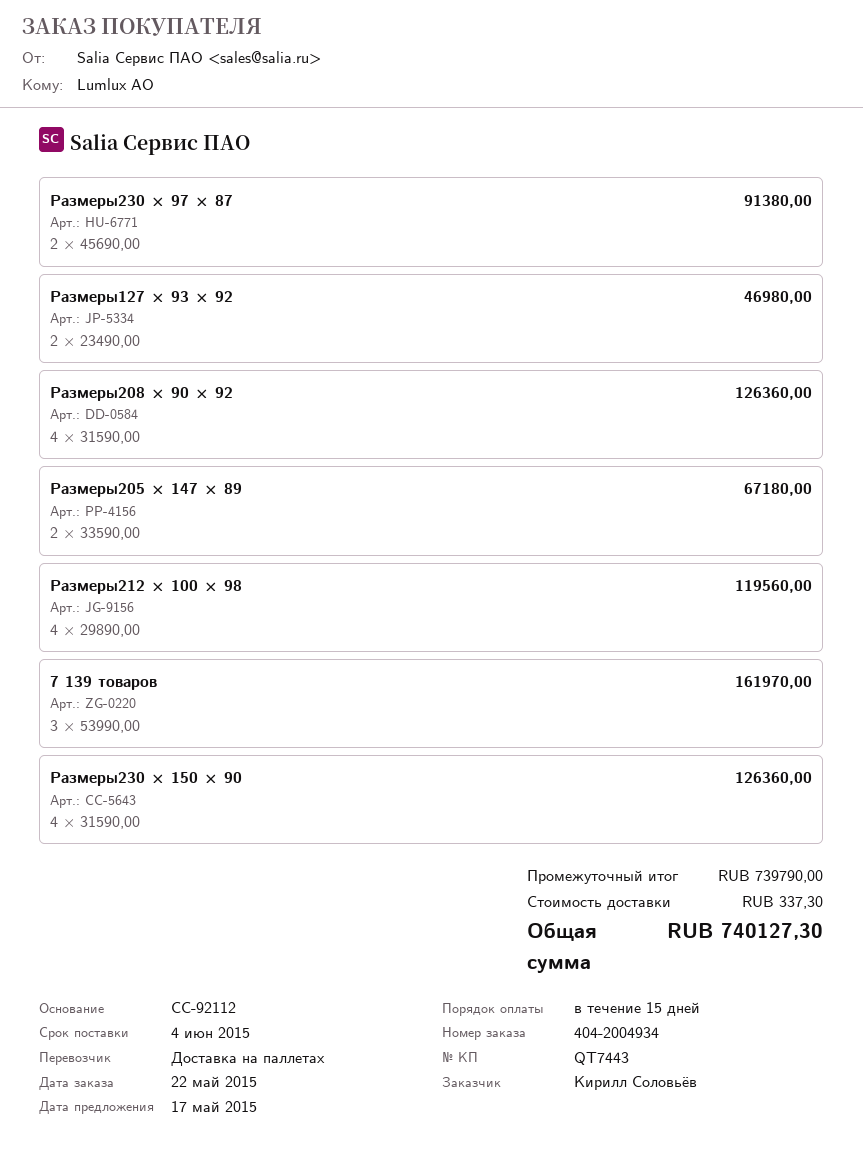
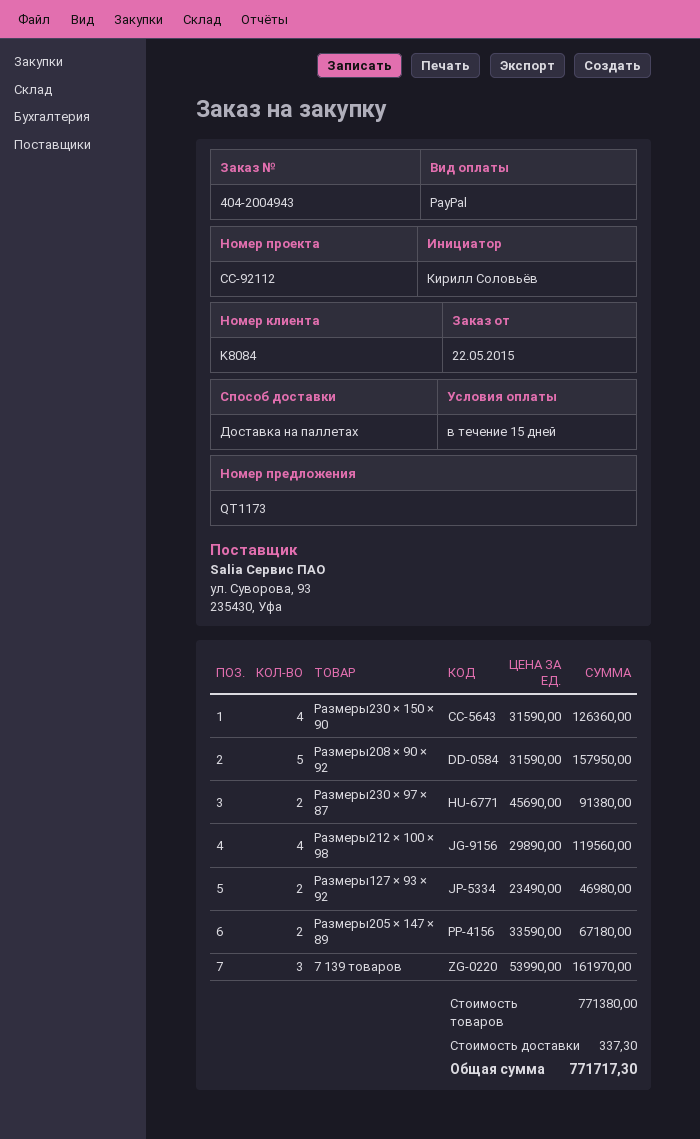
quote number: QT7443 -> QT1173
order number: 404-2004934 -> 404-2004943
Размеры208 × 90 × 92: 4 x 31590.00 = 126360.00 -> 5 x 31590.00 = 157950.00
subtotal: 739790.00 -> 771380.00
total: 740127.30 -> 771717.30

